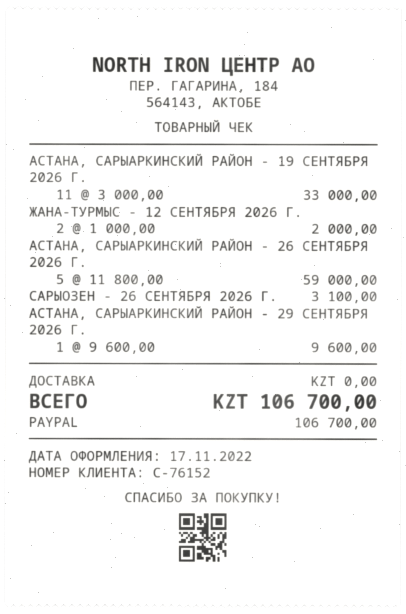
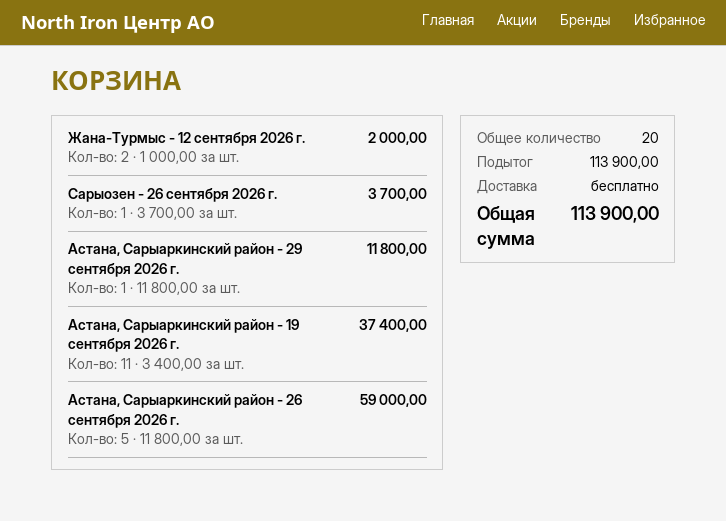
АСТАНА, САРЫАРКИНСКИЙ РАЙОН - 19 СЕНТЯБРЯ 2026 Г.: 11 x 3000.00 = 33000.00 -> 11 x 3400.00 = 37400.00
САРЫОЗЕН - 26 СЕНТЯБРЯ 2026 Г.: 1 x 3100.00 = 3100.00 -> 1 x 3700.00 = 3700.00
АСТАНА, САРЫАРКИНСКИЙ РАЙОН - 29 СЕНТЯБРЯ 2026 Г.: 1 x 9600.00 = 9600.00 -> 1 x 11800.00 = 11800.00
total: 106700.00 -> 113900.00

